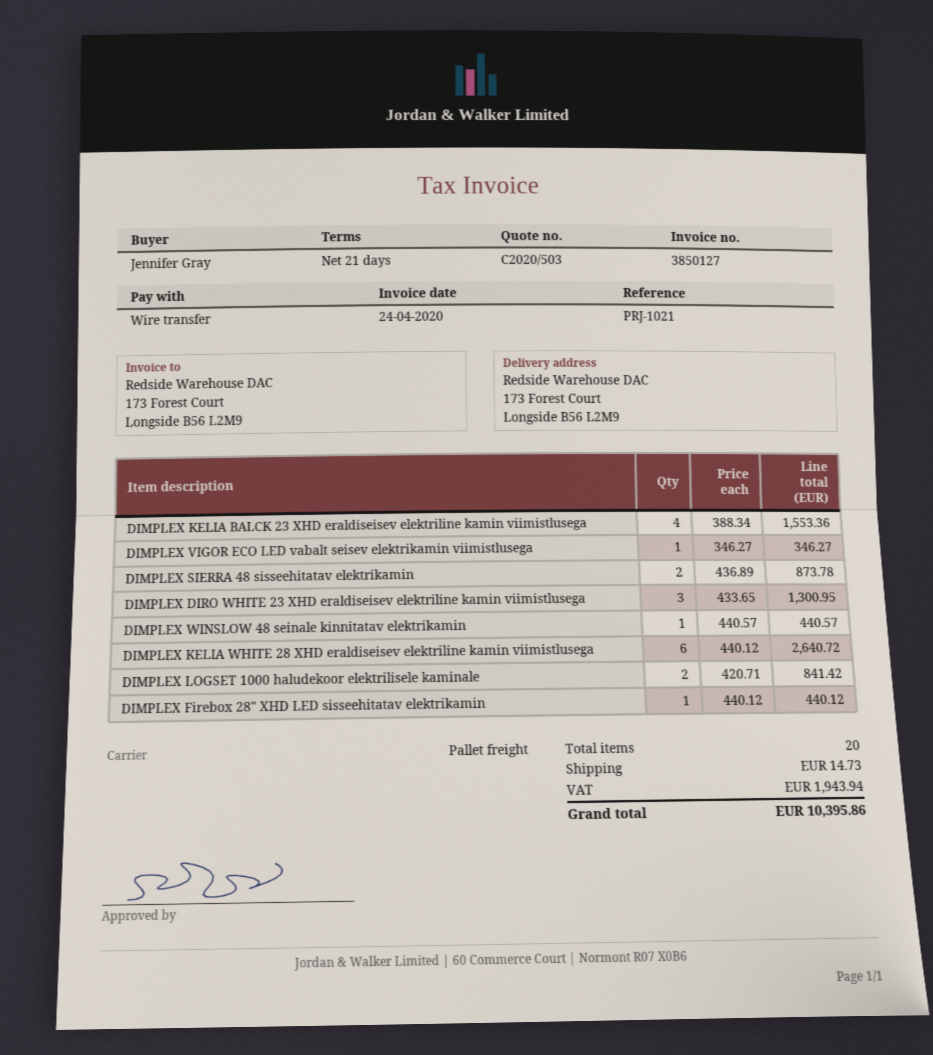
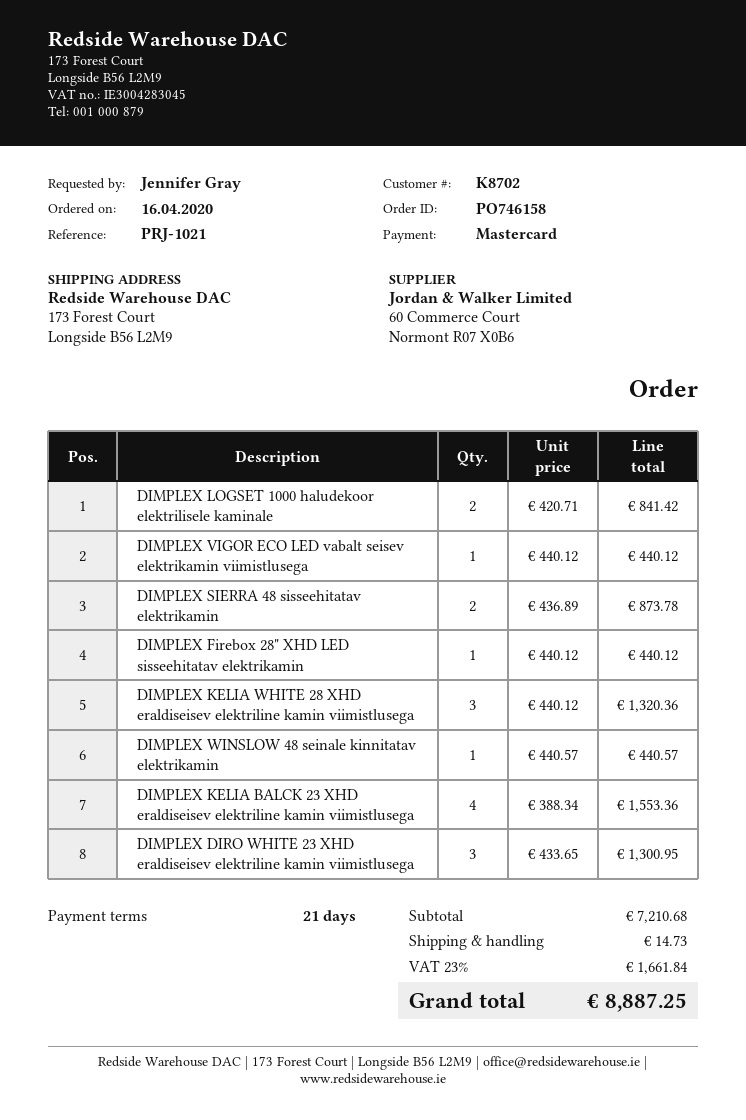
payment method: bank transfer -> Mastercard
DIMPLEX VIGOR ECO LED vabalt seisev elektrikamin viimistlusega: 1 x 346.27 = 346.27 -> 1 x 440.12 = 440.12
DIMPLEX KELIA WHITE 28 XHD eraldiseisev elektriline kamin viimistlusega: 6 x 440.12 = 2640.72 -> 3 x 440.12 = 1320.36
tax: 1943.94 -> 1661.84
total: 10395.86 -> 8887.25

